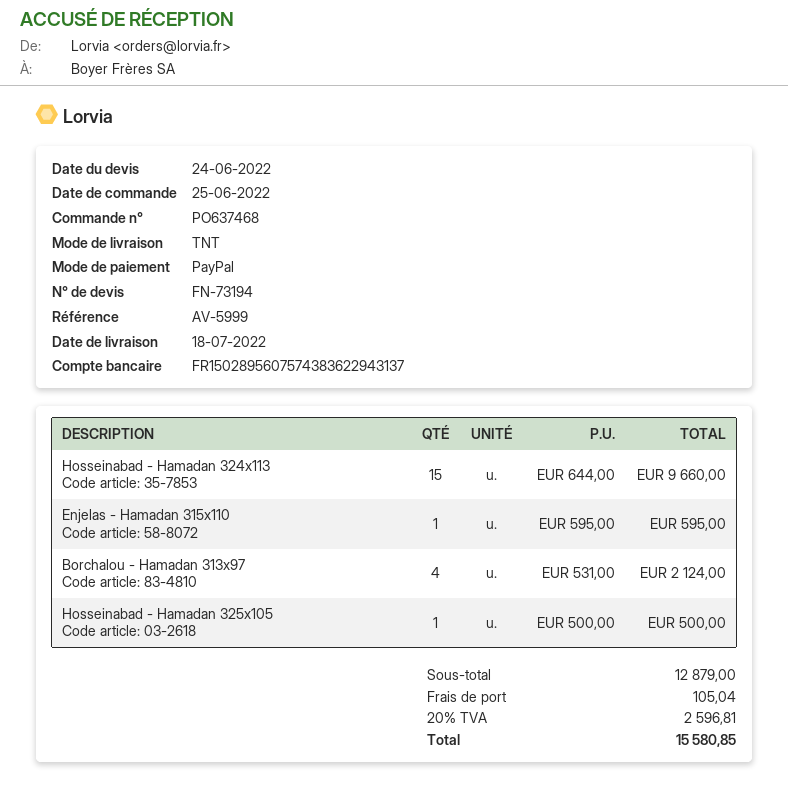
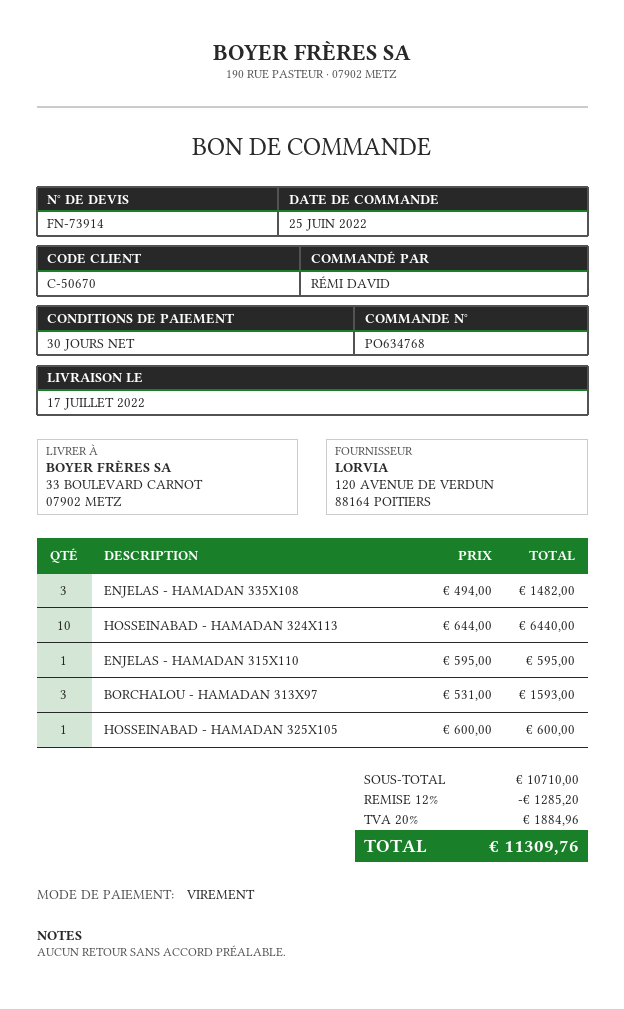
quote number: FN-73194 -> FN-73914
order number: PO637468 -> PO634768
delivery date: 2022-07-18 -> 2022-07-17
payment method: PayPal -> bank transfer
Hosseinabad - Hamadan 324x113: 15 x 644.00 = 9660.00 -> 10 x 644.00 = 6440.00
Borchalou - Hamadan 313x97: 4 x 531.00 = 2124.00 -> 3 x 531.00 = 1593.00
Hosseinabad - Hamadan 325x105: 1 x 500.00 = 500.00 -> 1 x 600.00 = 600.00
ENJELAS - HAMADAN 335X108: none -> 3 x 494.00 = 1482.00
subtotal: 12879.00 -> 10710.00
discount: none -> 12% = 1285.20
shipping: 105.04 -> none
tax: 20% = 2596.81 -> 20% = 1884.96
total: 15580.85 -> 11309.76

